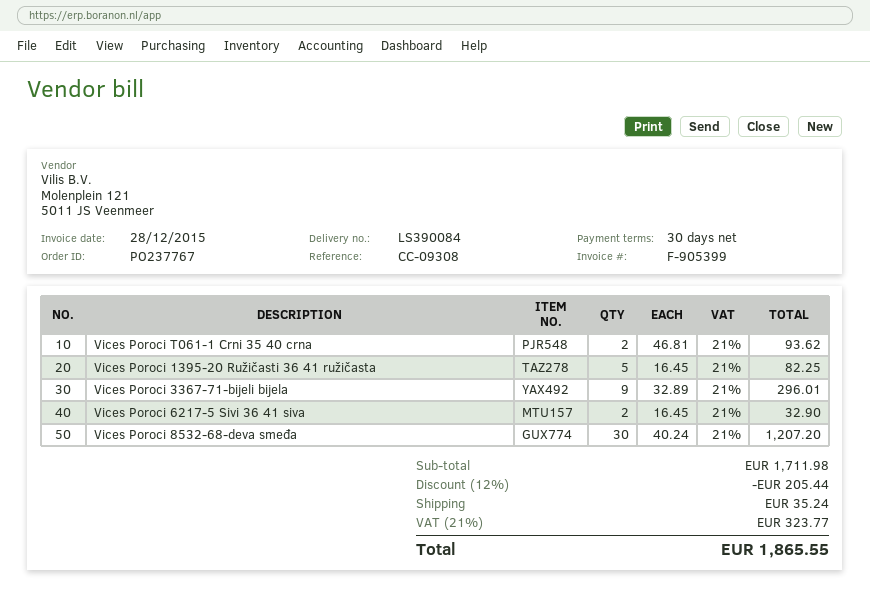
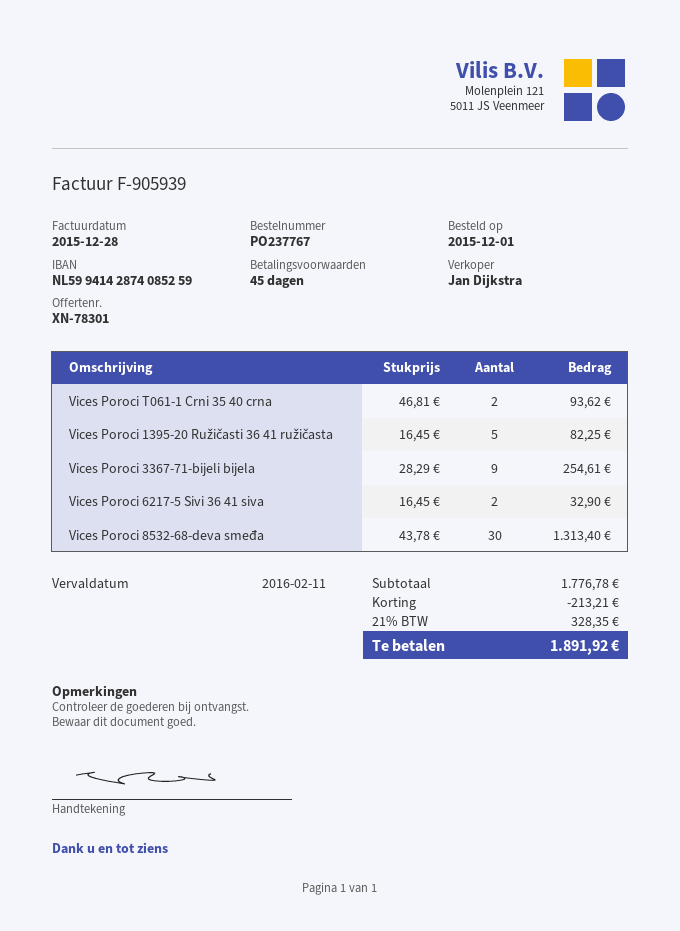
invoice number: F-905399 -> F-905939
payment terms: 30 days -> 45 days
Vices Poroci 3367-71-bijeli bijela: 9 x 32.89 = 296.01 -> 9 x 28.29 = 254.61
Vices Poroci 8532-68-deva smeđa: 30 x 40.24 = 1207.20 -> 30 x 43.78 = 1313.40
subtotal: 1711.98 -> 1776.78
discount: 205.44 -> 213.21
shipping: 35.24 -> none
tax: 21% = 323.77 -> 21% = 328.35
total: 1865.55 -> 1891.92

